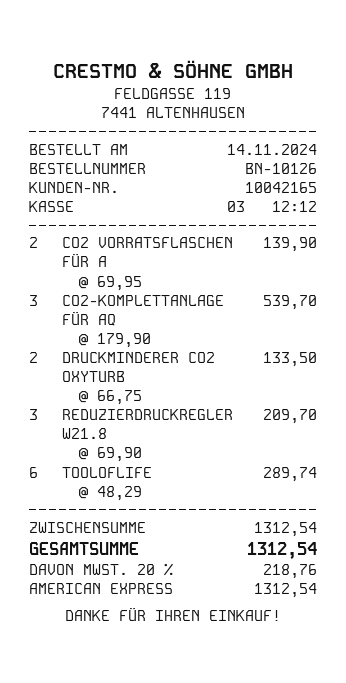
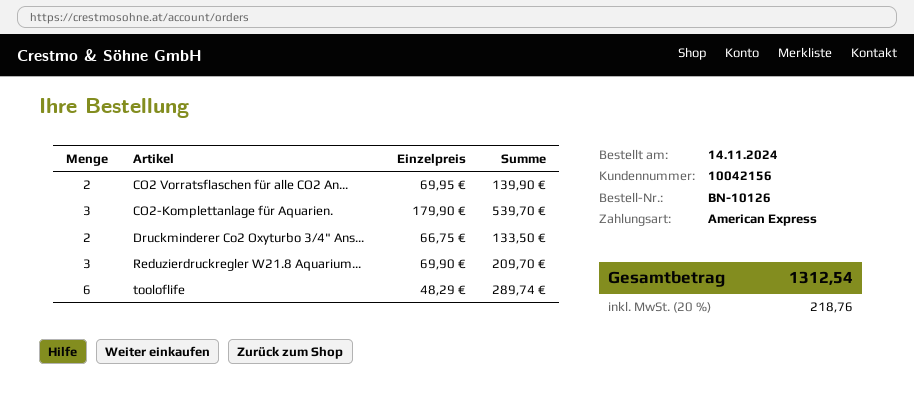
customer number: 10042165 -> 10042156

